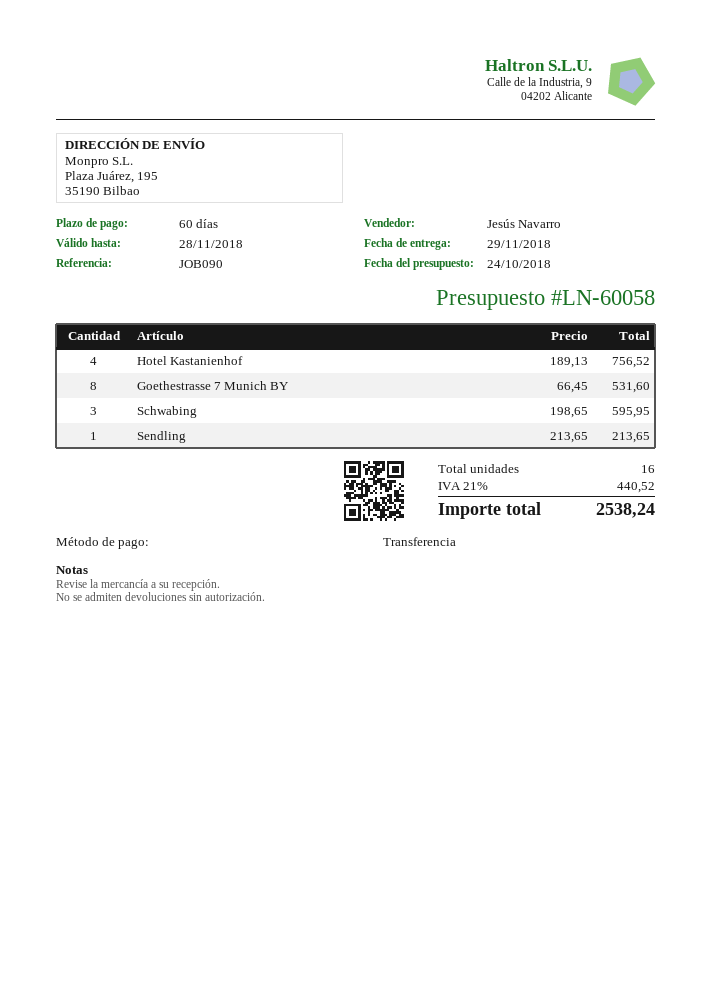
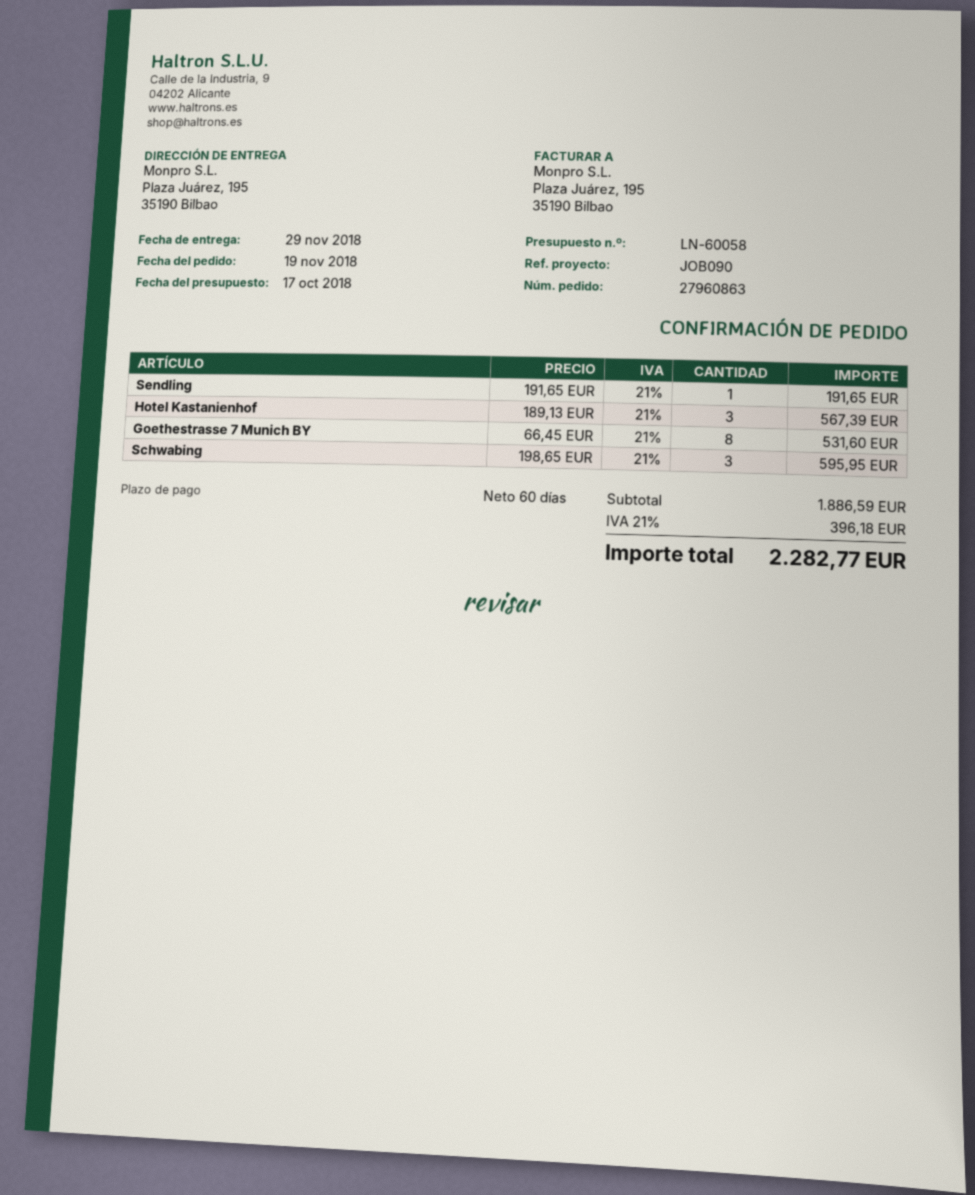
quote date: 2018-10-24 -> 2018-10-17
Hotel Kastanienhof: 4 x 189.13 = 756.52 -> 3 x 189.13 = 567.39
Sendling: 1 x 213.65 = 213.65 -> 1 x 191.65 = 191.65
tax: 21% = 440.52 -> 21% = 396.18
total: 2538.24 -> 2282.77

